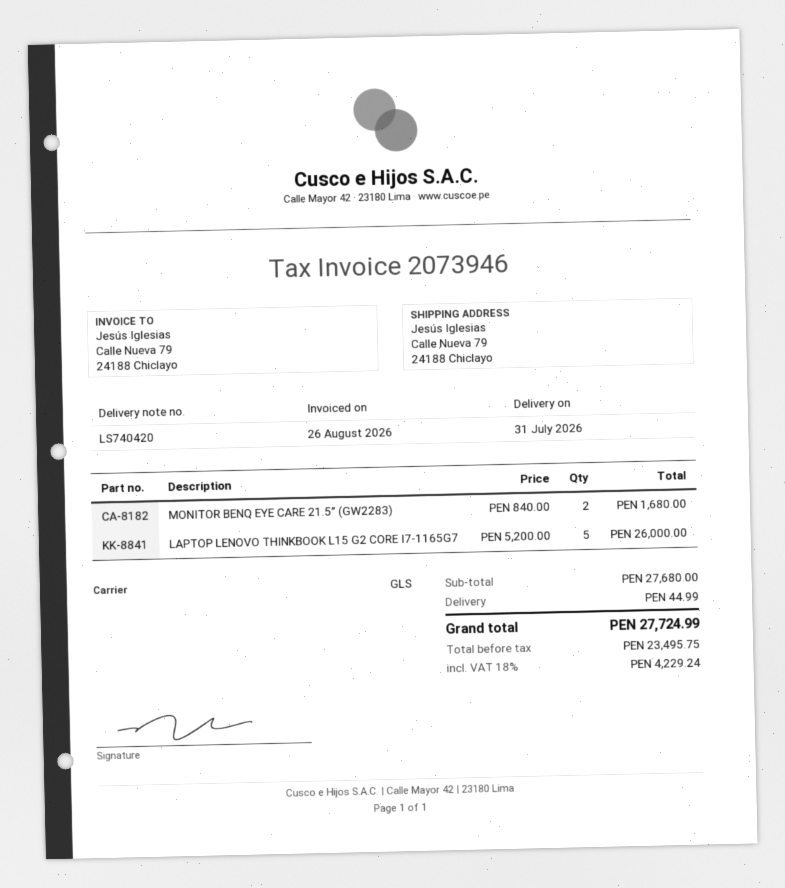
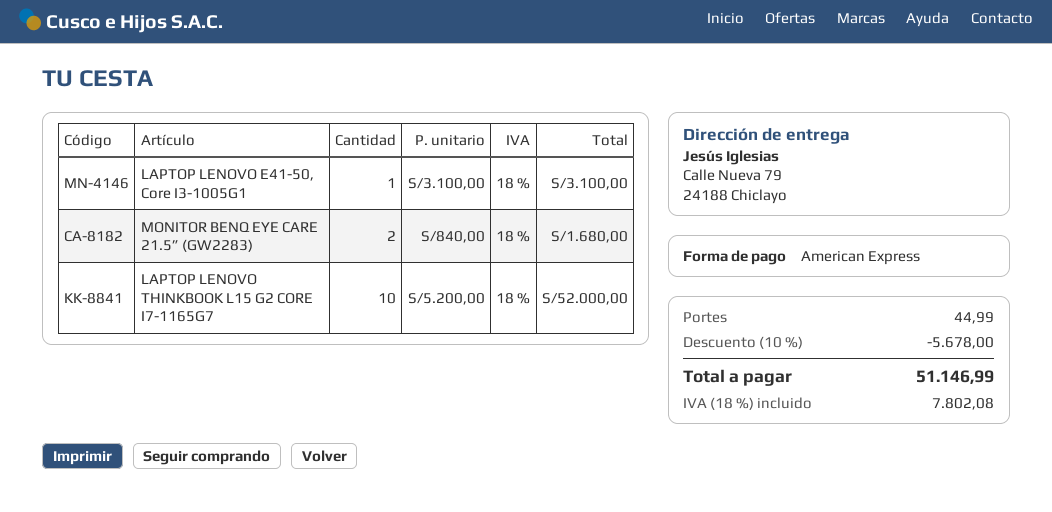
LAPTOP LENOVO THINKBOOK L15 G2 CORE I7-1165G7: 5 x 5200.00 = 26000.00 -> 10 x 5200.00 = 52000.00
LAPTOP LENOVO E41-50, Core I3-1005G1: none -> 1 x 3100.00 = 3100.00
discount: none -> 10% = 5678.00
tax: 18% = 4229.24 -> 18% = 7802.08
total: 27724.99 -> 51146.99

